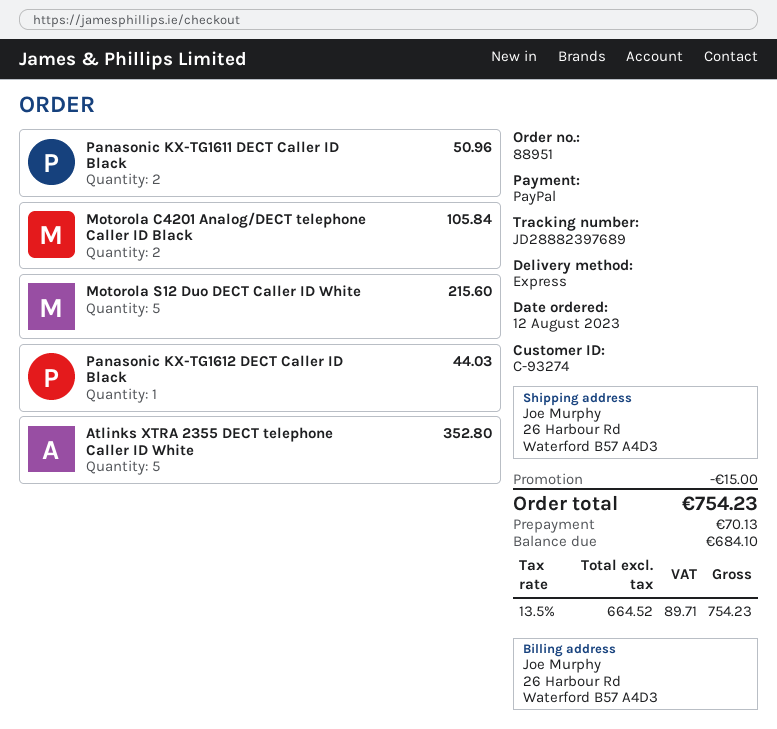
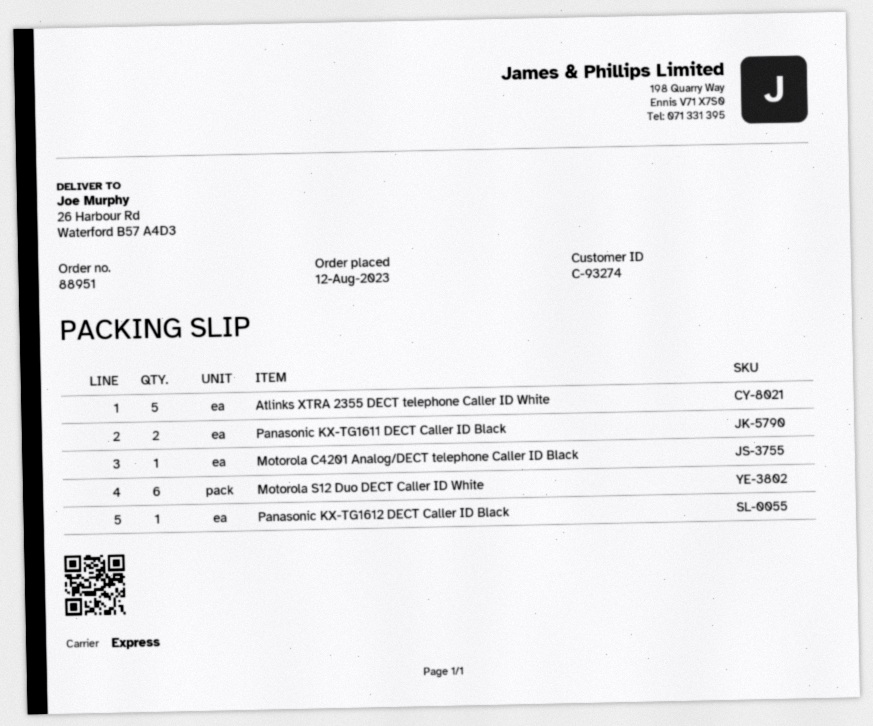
Motorola C4201 Analog/DECT telephone Caller ID Black: 2 -> 1
Motorola S12 Duo DECT Caller ID White: 5 -> 6

